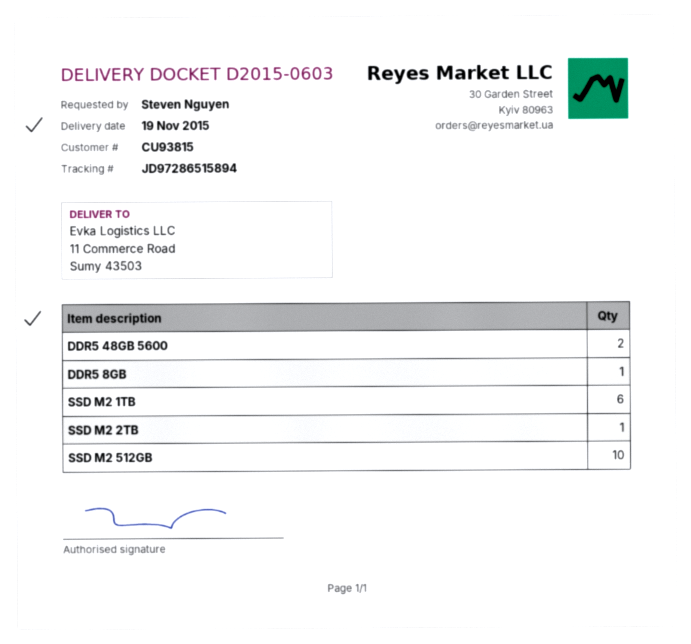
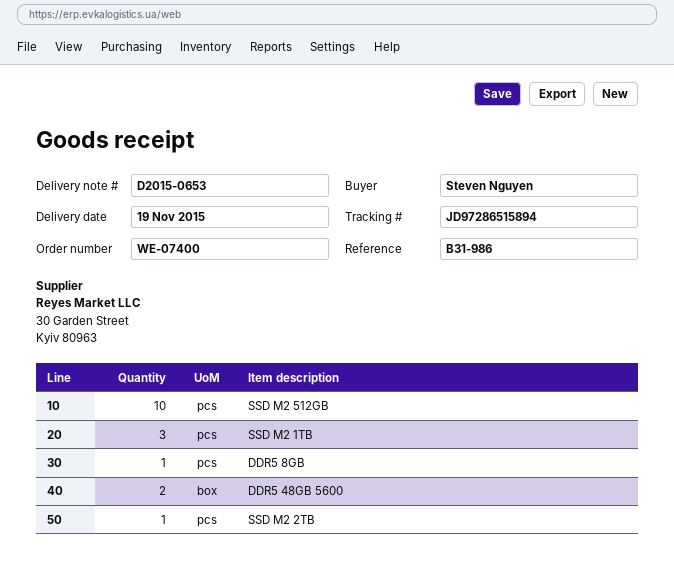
delivery note number: D2015-0603 -> D2015-0653
SSD M2 1TB: 6 -> 3

